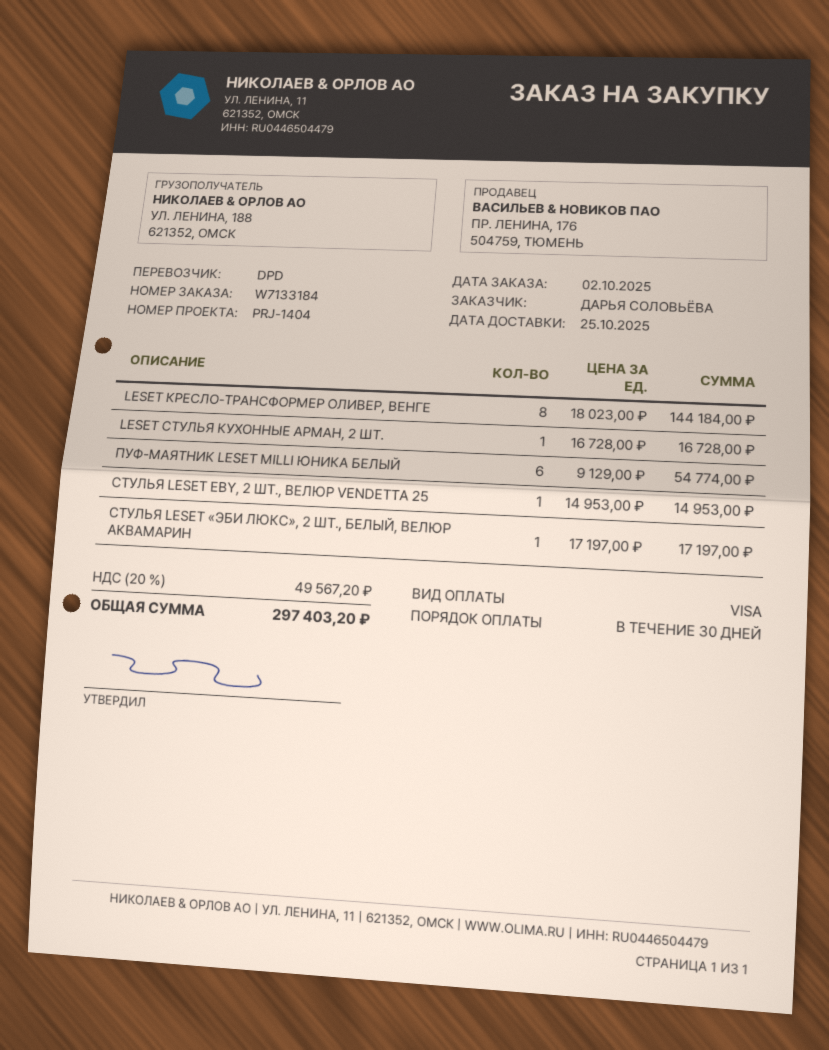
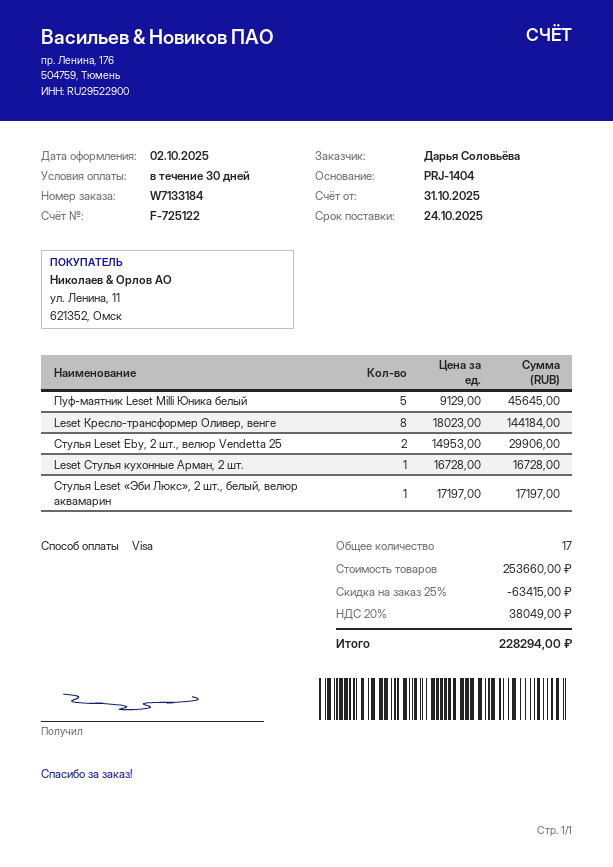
delivery date: 2025-10-25 -> 2025-10-24
ПУФ-МАЯТНИК LESET MILLI ЮНИКА БЕЛЫЙ: 6 x 9129.00 = 54774.00 -> 5 x 9129.00 = 45645.00
СТУЛЬЯ LESET EBY, 2 ШТ., ВЕЛЮР VENDETTA 25: 1 x 14953.00 = 14953.00 -> 2 x 14953.00 = 29906.00
discount: none -> 25% = 63415.00
tax: 20% = 49567.20 -> 20% = 38049.00
total: 297403.20 -> 228294.00

